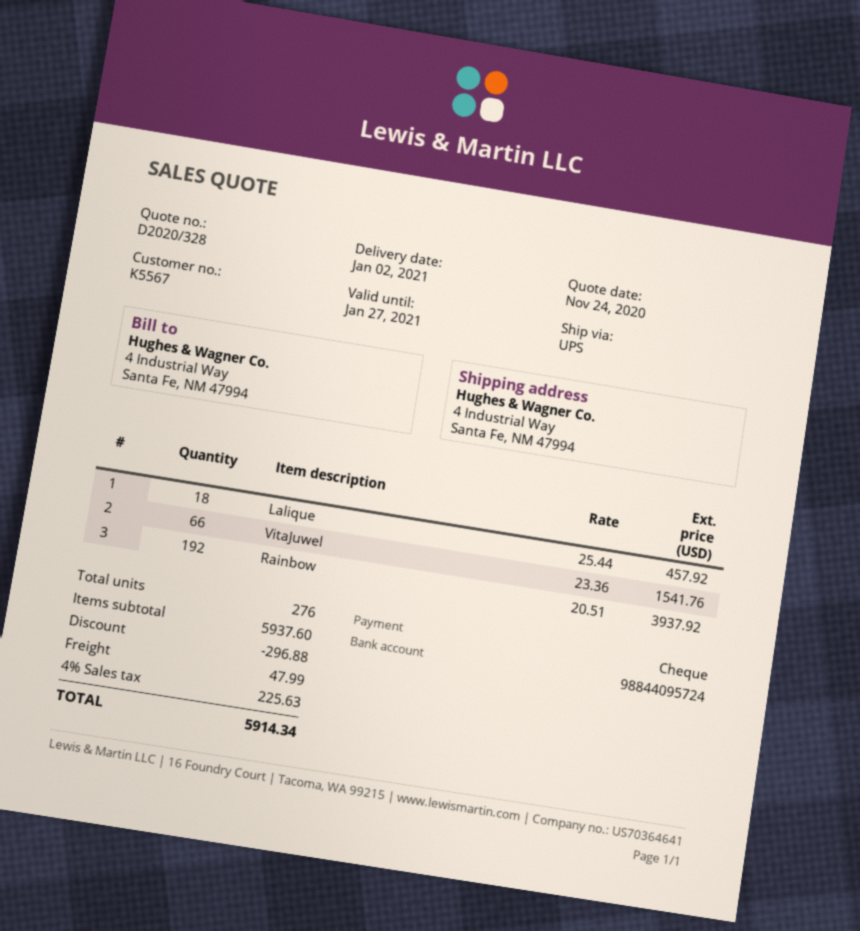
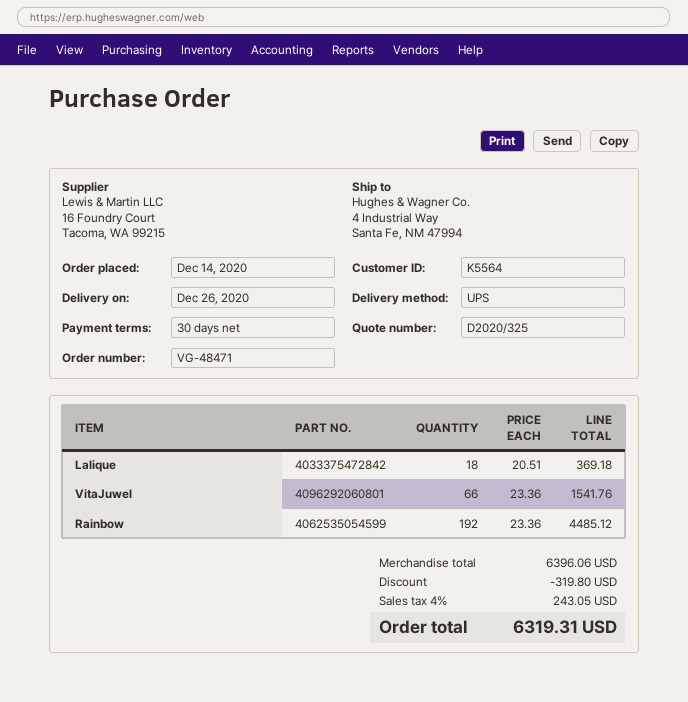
quote number: D2020/328 -> D2020/325
delivery date: 2021-01-02 -> 2020-12-26
customer number: K5567 -> K5564
Lalique: 18 x 25.44 = 457.92 -> 18 x 20.51 = 369.18
Rainbow: 192 x 20.51 = 3937.92 -> 192 x 23.36 = 4485.12
subtotal: 5937.60 -> 6396.06
discount: 296.88 -> 319.80
shipping: 47.99 -> none
tax: 4% = 225.63 -> 4% = 243.05
total: 5914.34 -> 6319.31

